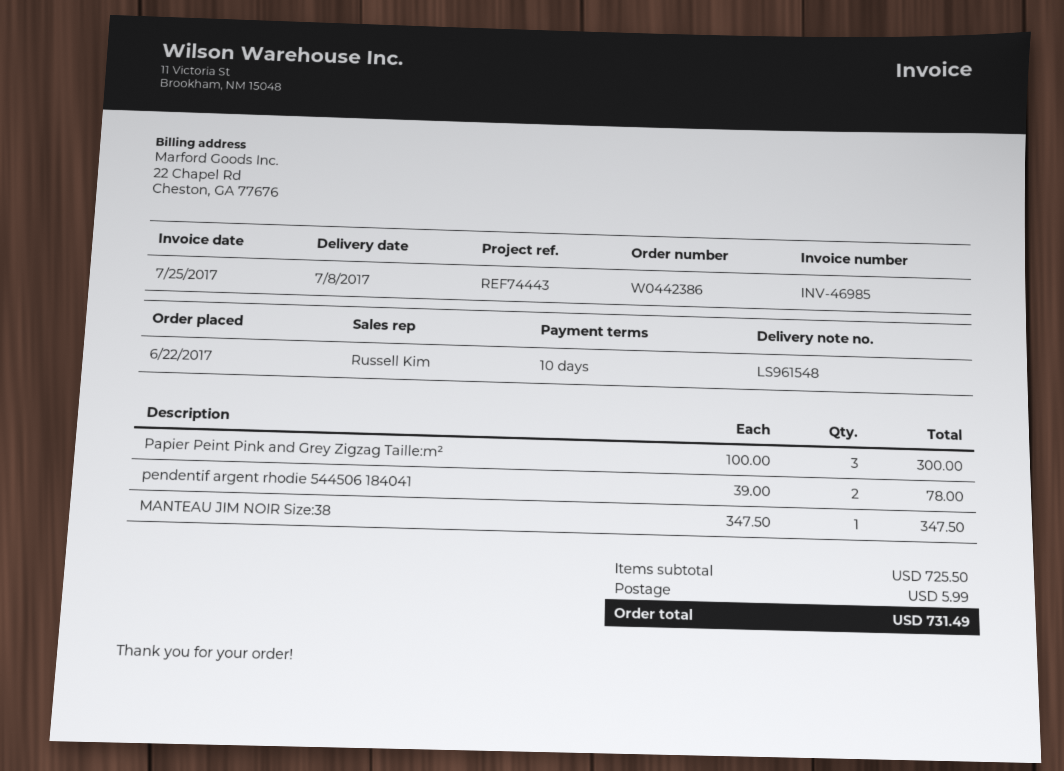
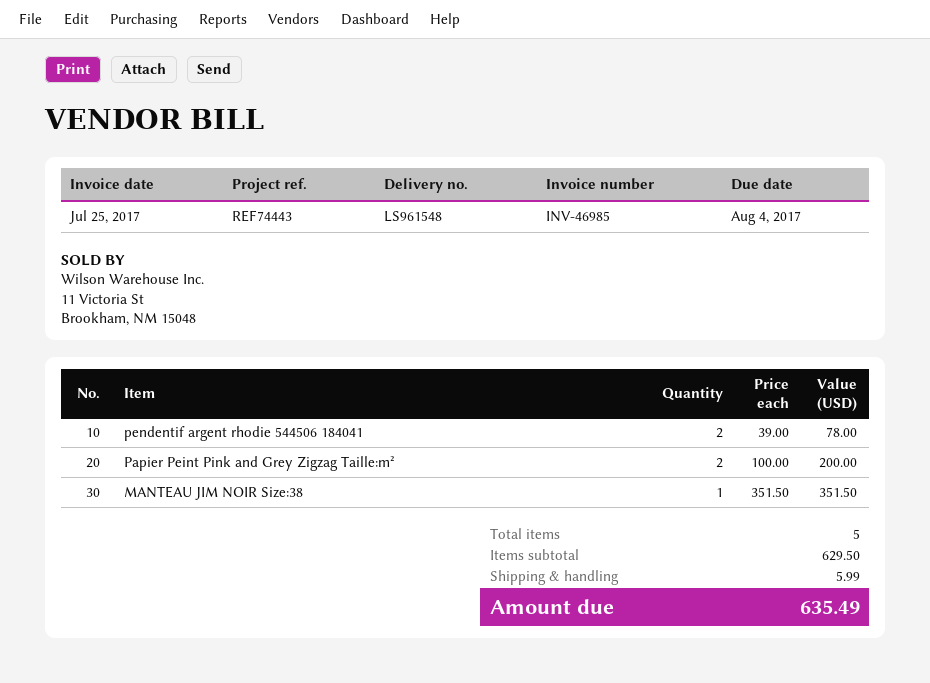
Papier Peint Pink and Grey Zigzag Taille:m²: 3 x 100.00 = 300.00 -> 2 x 100.00 = 200.00
MANTEAU JIM NOIR Size:38: 1 x 347.50 = 347.50 -> 1 x 351.50 = 351.50
subtotal: 725.50 -> 629.50
total: 731.49 -> 635.49

